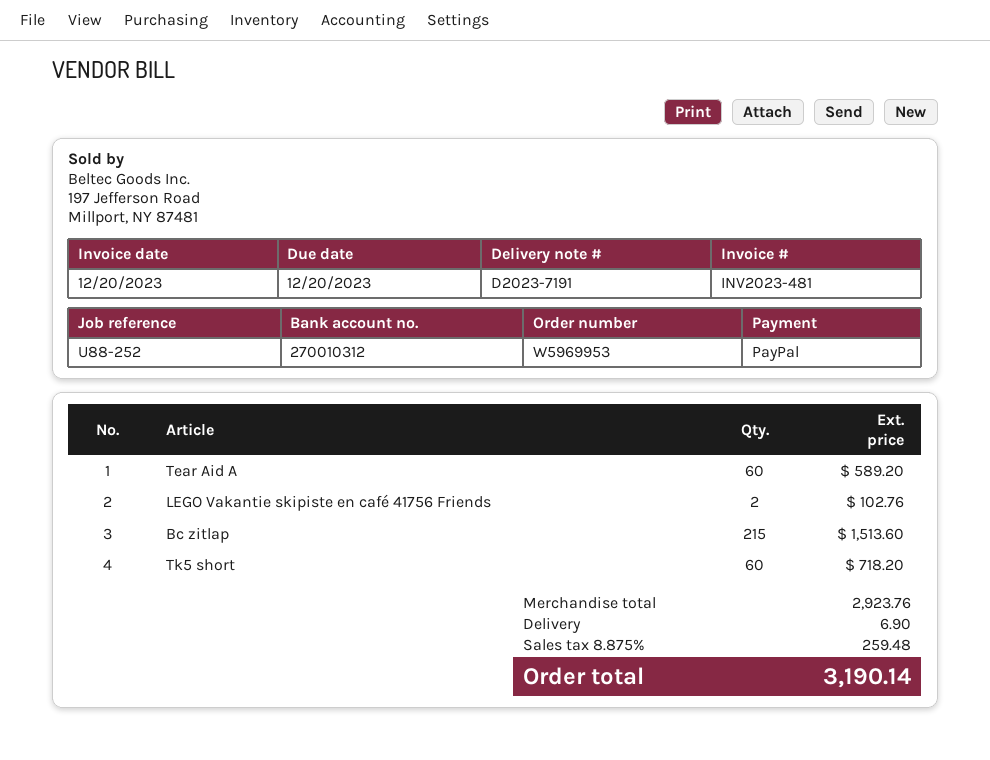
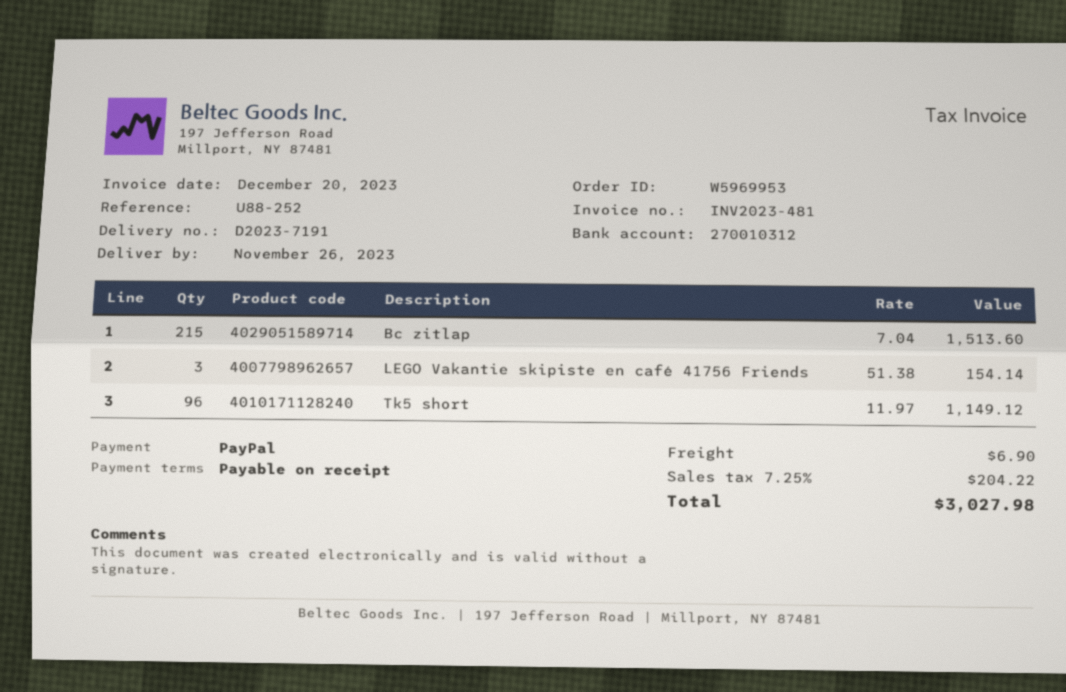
Tear Aid A: 60 for 589.20 -> none
LEGO Vakantie skipiste en café 41756 Friends: 2 for 102.76 -> 3 for 154.14
Tk5 short: 60 for 718.20 -> 96 for 1149.12
tax: 8.875% = 259.48 -> 7.25% = 204.22
total: 3190.14 -> 3027.98

